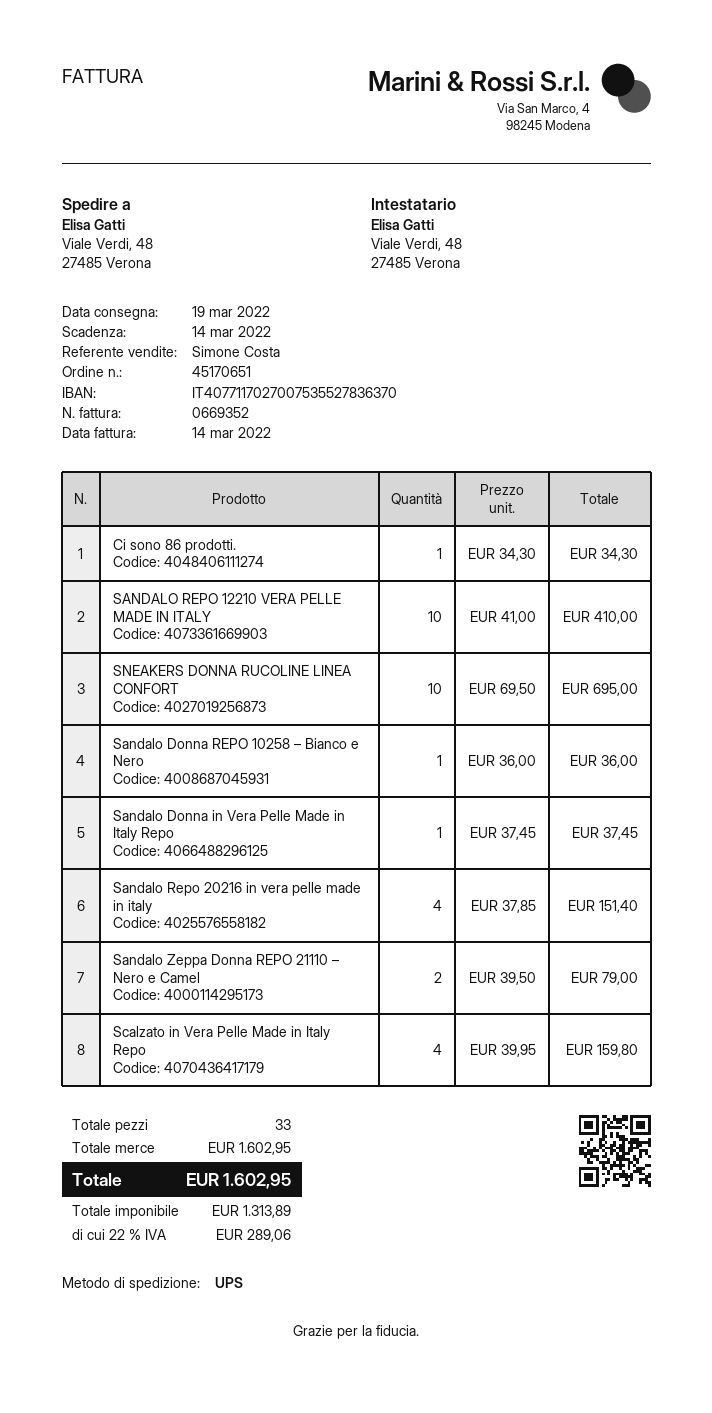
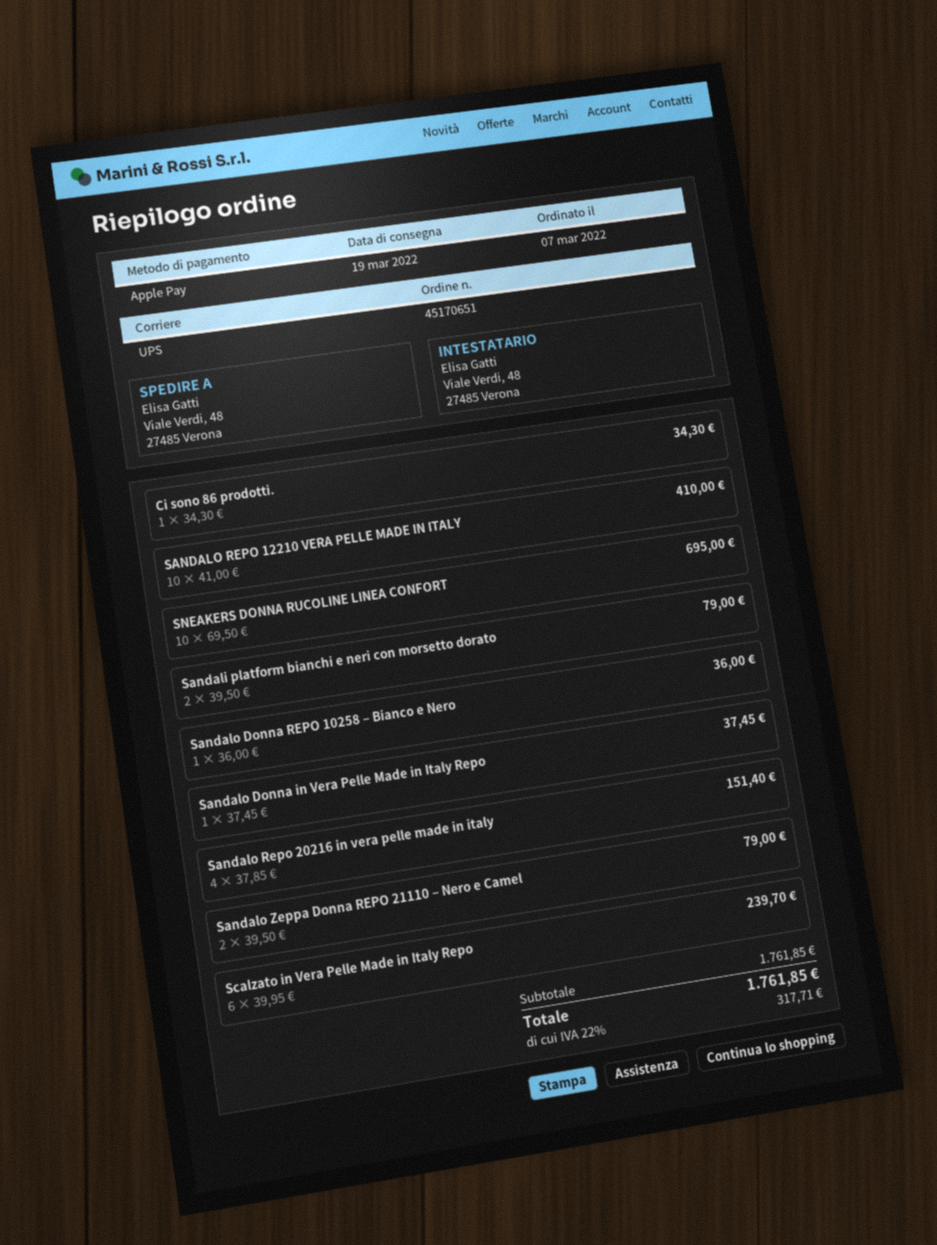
Scalzato in Vera Pelle Made in Italy Repo: 4 x 39.95 = 159.80 -> 6 x 39.95 = 239.70
Sandali platform bianchi e neri con morsetto dorato: none -> 2 x 39.50 = 79.00
subtotal: 1602.95 -> 1761.85
tax: 22% = 289.06 -> 22% = 317.71
total: 1602.95 -> 1761.85

